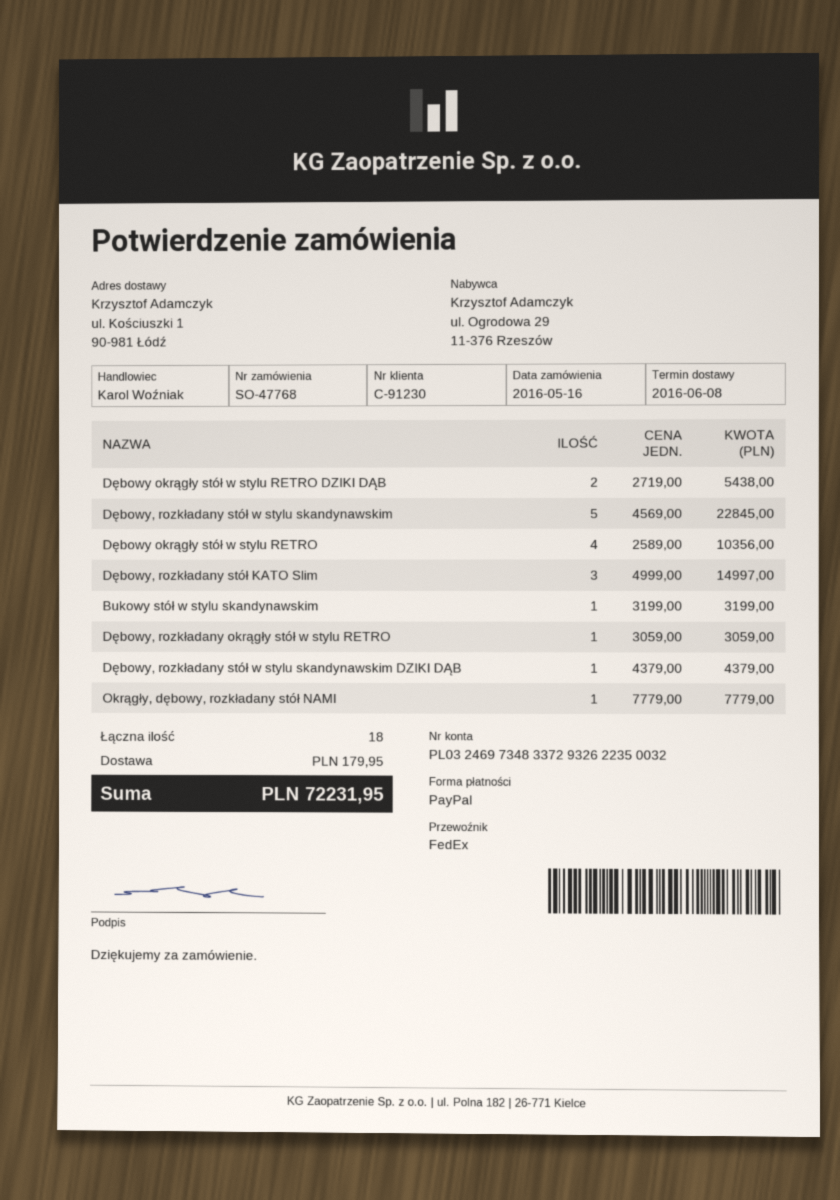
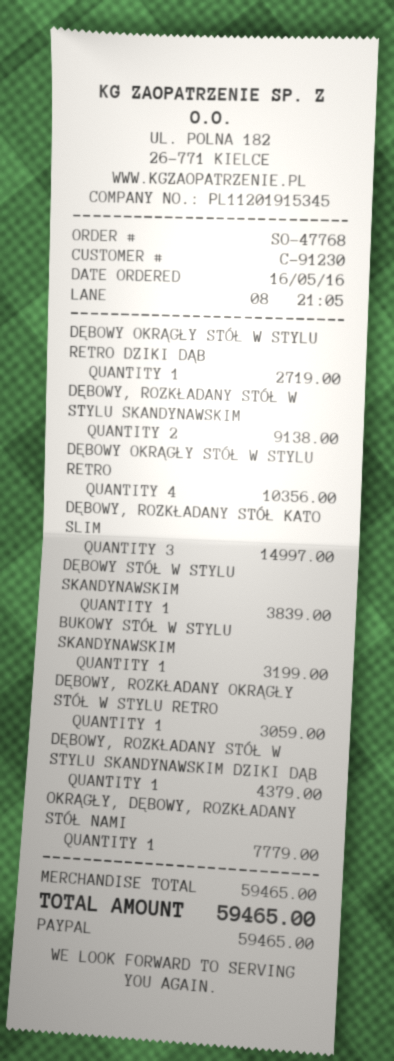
Dębowy okrągły stół w stylu RETRO DZIKI DĄB: 2 for 5438.00 -> 1 for 2719.00
Dębowy, rozkładany stół w stylu skandynawskim: 5 for 22845.00 -> 2 for 9138.00
DĘBOWY STÓŁ W STYLU SKANDYNAWSKIM: none -> 1 for 3839.00
shipping: 179.95 -> none
total: 72231.95 -> 59465.00

